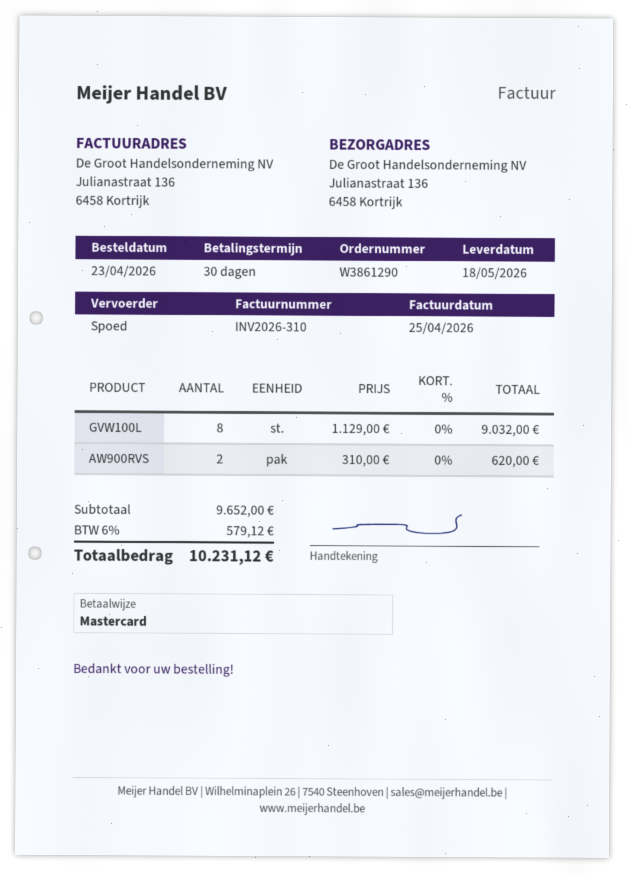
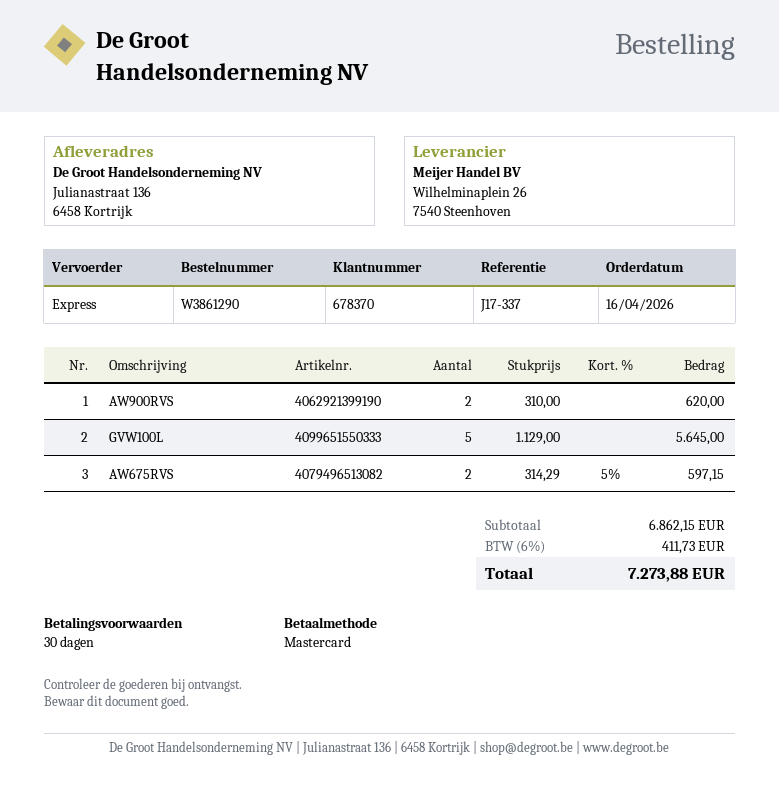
order date: 2026-04-23 -> 2026-04-16
GVW100L: 8 x 1129.00 = 9032.00 -> 5 x 1129.00 = 5645.00
AW675RVS: none -> 2 x 314.29 - 5% = 597.15
subtotal: 9652.00 -> 6862.15
tax: 6% = 579.12 -> 6% = 411.73
total: 10231.12 -> 7273.88

